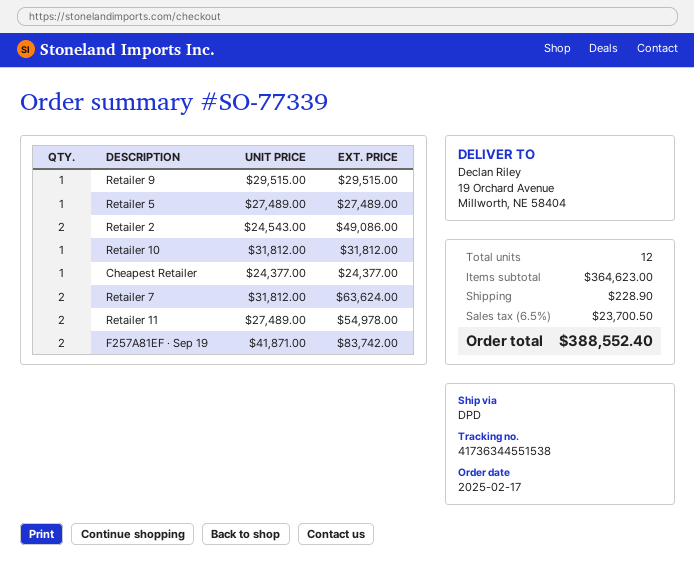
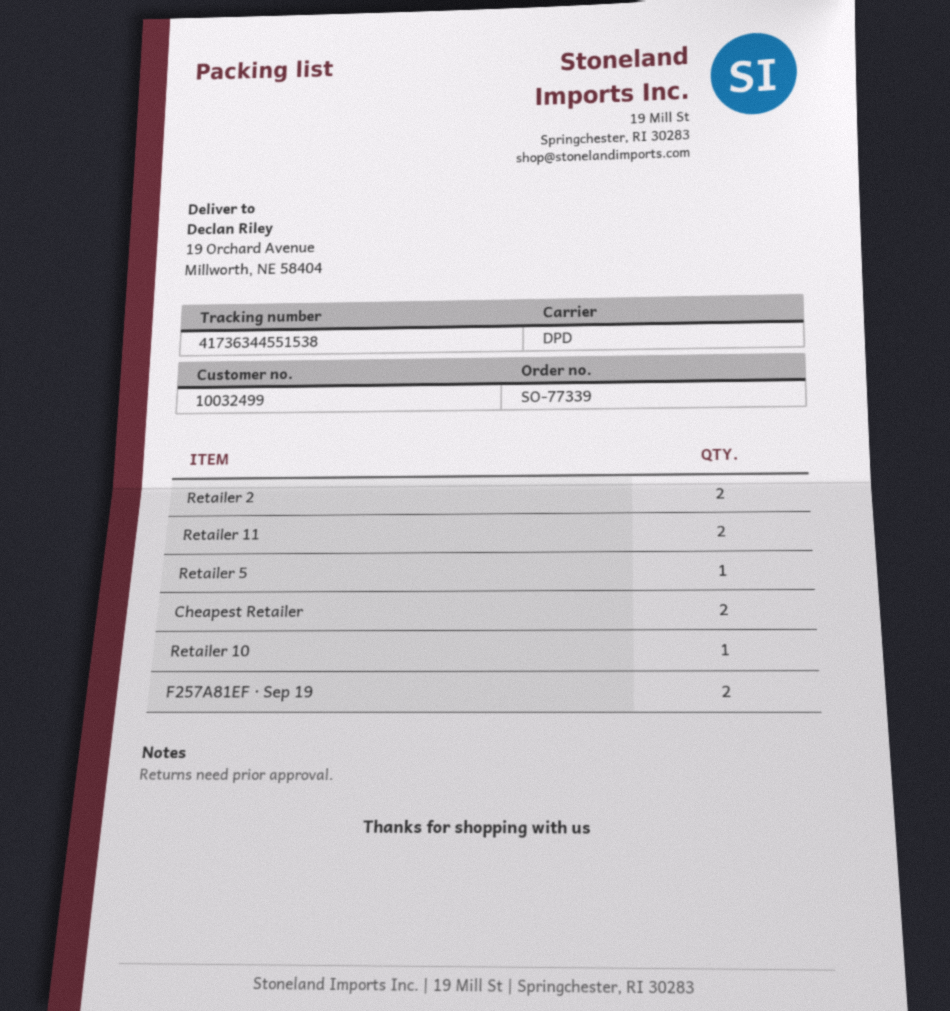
Retailer 9: 1 -> none
Cheapest Retailer: 1 -> 2
Retailer 7: 2 -> none

